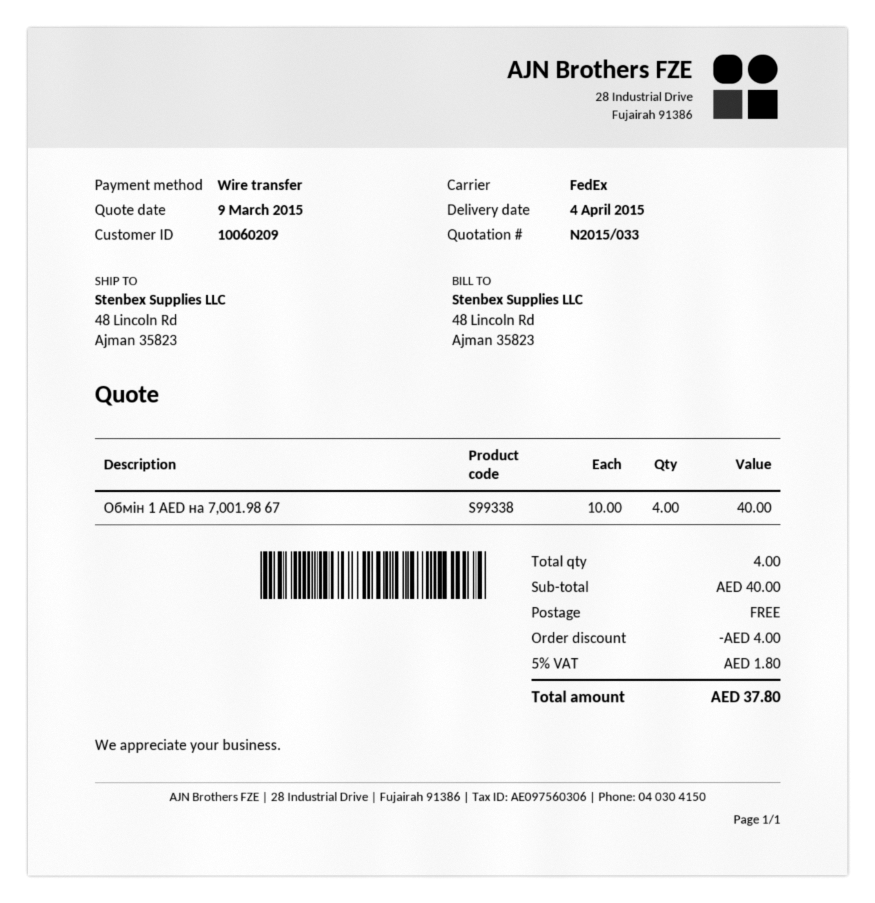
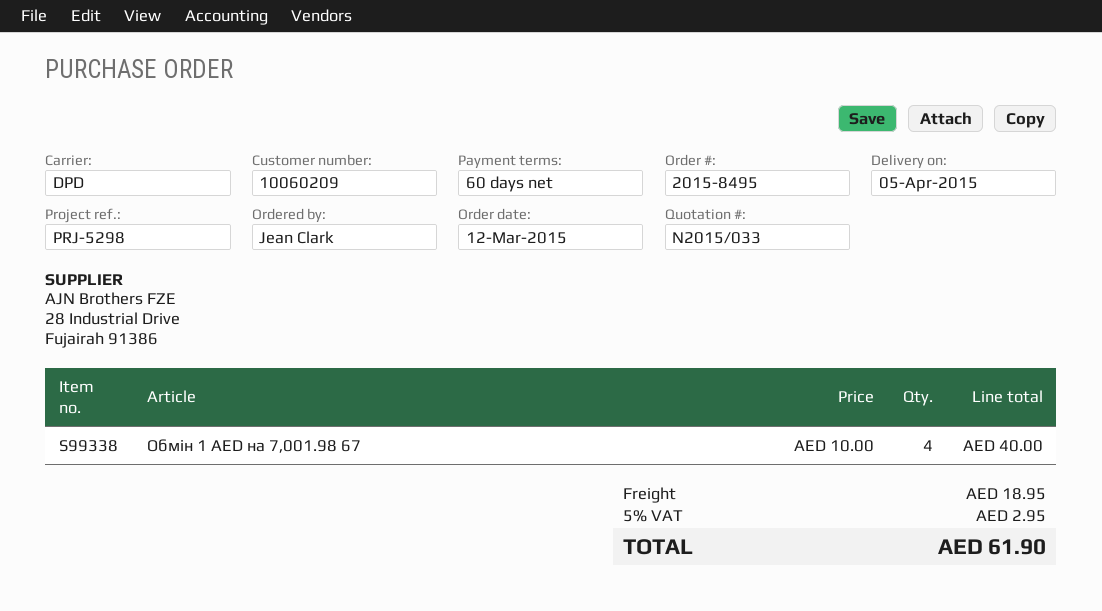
delivery date: 2015-04-04 -> 2015-04-05
shipping method: FedEx -> DPD
discount: 4.00 -> none
shipping: 0.00 -> 18.95
tax: 5% = 1.80 -> 5% = 2.95
total: 37.80 -> 61.90

